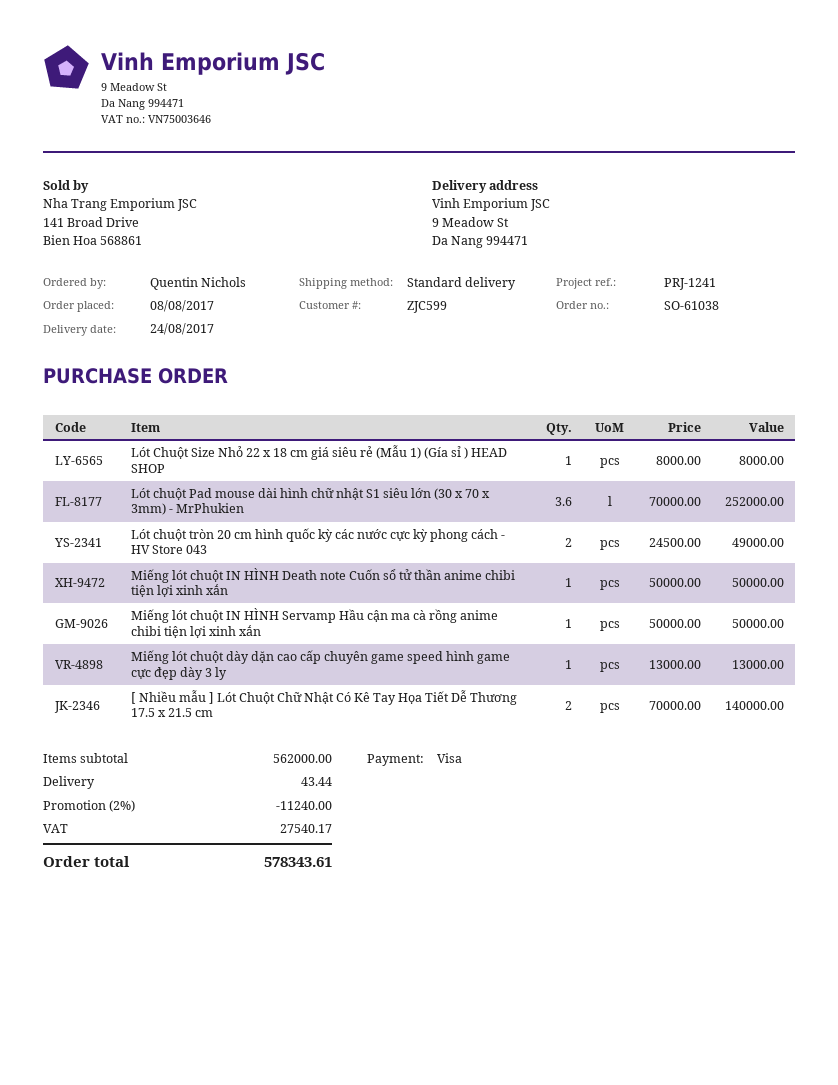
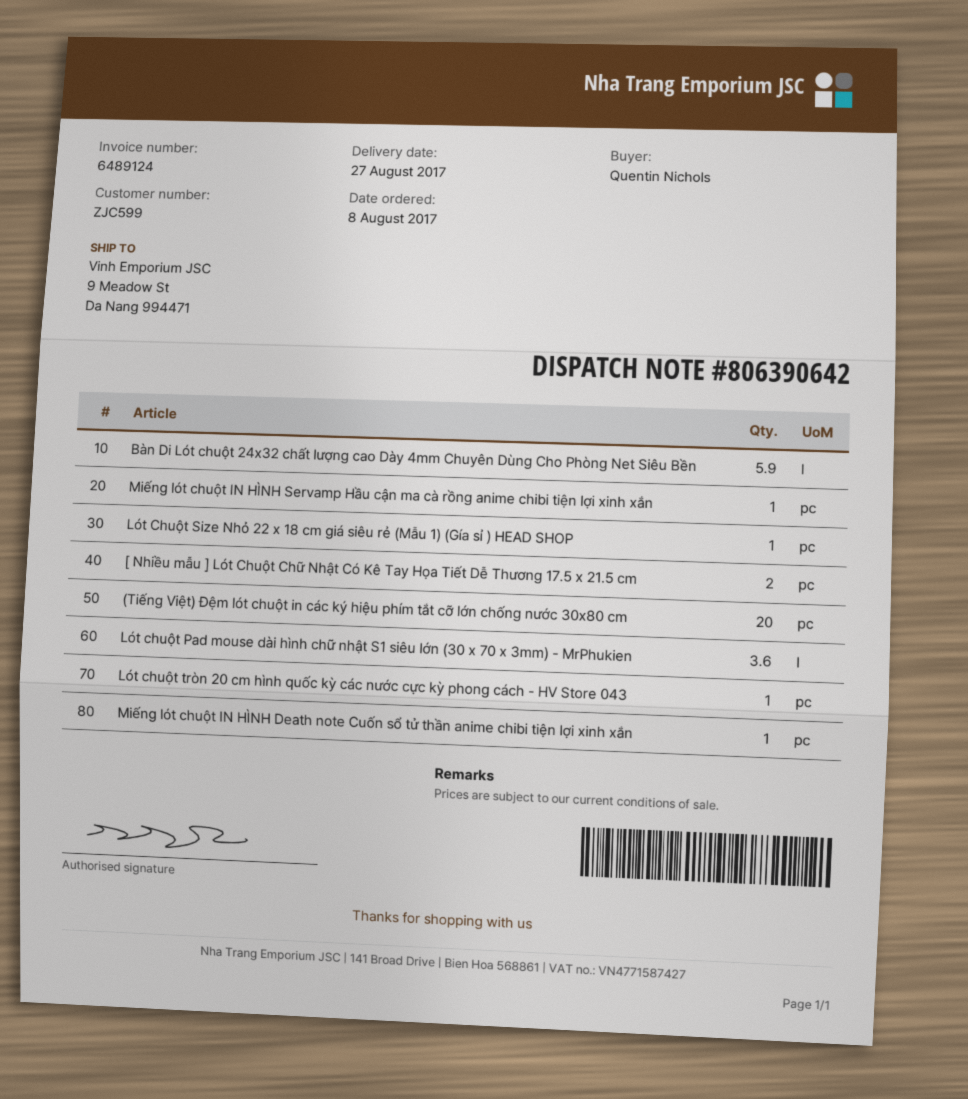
delivery date: 2017-08-24 -> 2017-08-27
Lót chuột tròn 20 cm hình quốc kỳ các nước cực kỳ phong cách - HV Store 043: 2 -> 1
Miếng lót chuột dày dặn cao cấp chuyên game speed hình game cực đẹp dày 3 ly: 1 -> none
Bàn Di Lót chuột 24x32 chất lượng cao Dày 4mm Chuyên Dùng Cho Phòng Net Siêu Bền: none -> 5.9
(Tiếng Việt) Đệm lót chuột in các ký hiệu phím tắt cỡ lớn chống nước 30x80 cm: none -> 20

